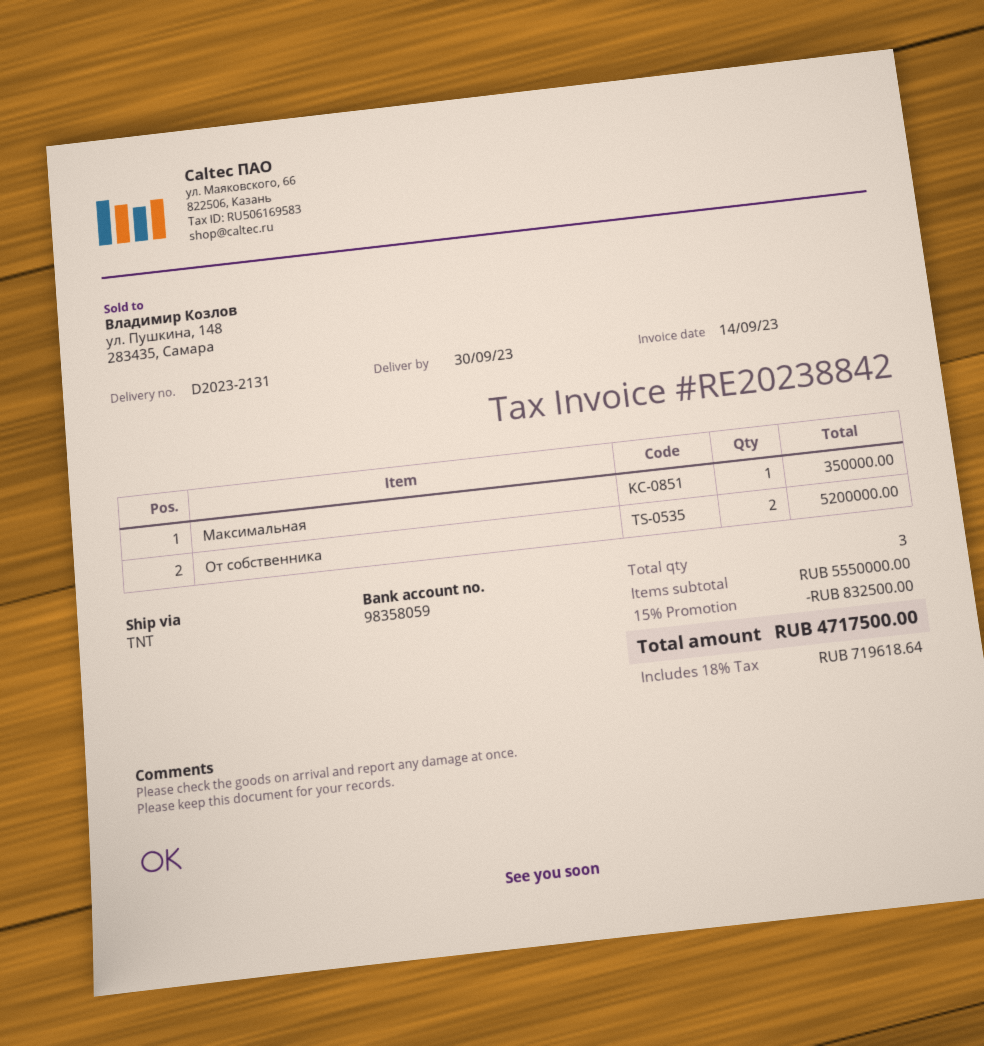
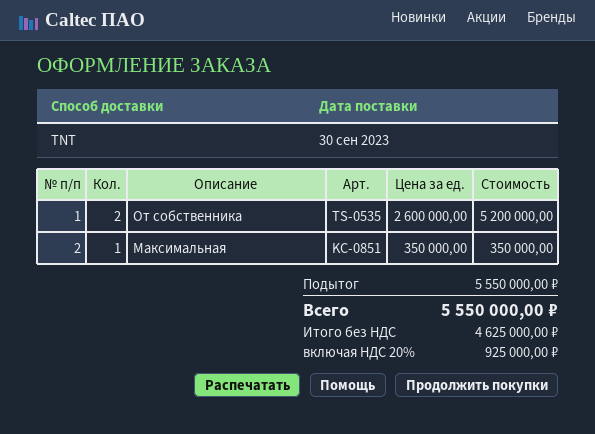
discount: 15% = 832500.00 -> none
tax: 18% = 719618.64 -> 20% = 925000.00
total: 4717500.00 -> 5550000.00

